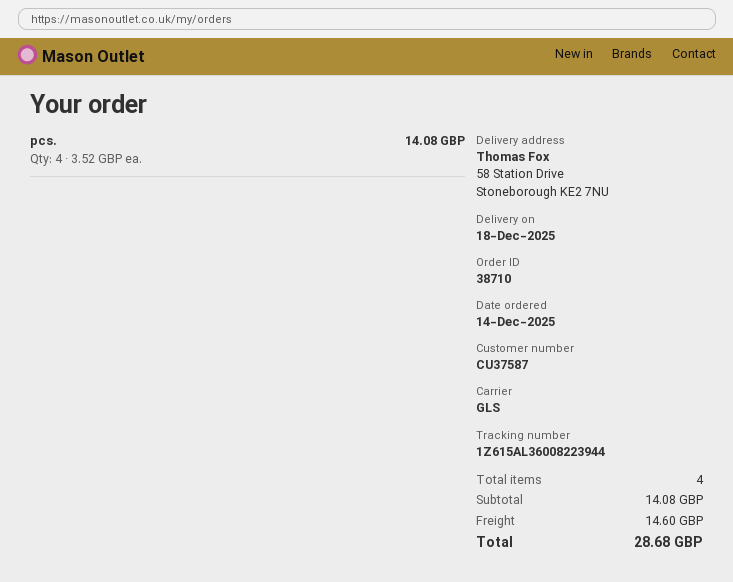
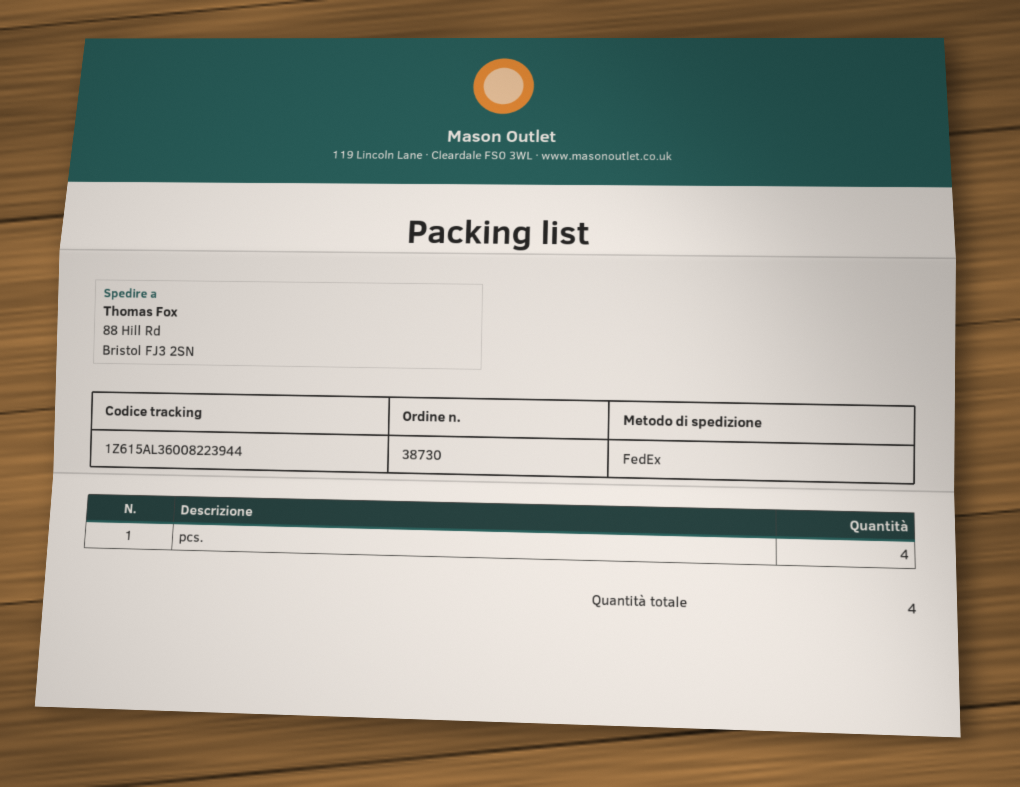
order number: 38710 -> 38730
shipping method: GLS -> FedEx
ship to: 58 Station Drive, Stoneborough KE2 7NU -> 88 Hill Rd, Bristol FJ3 2SN

